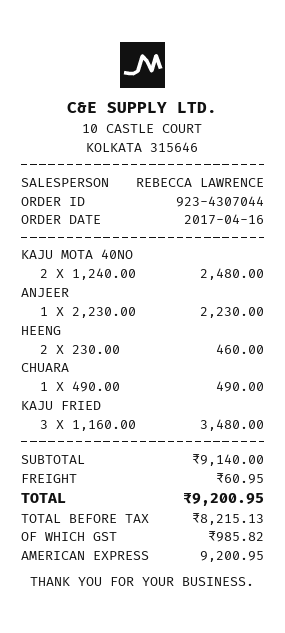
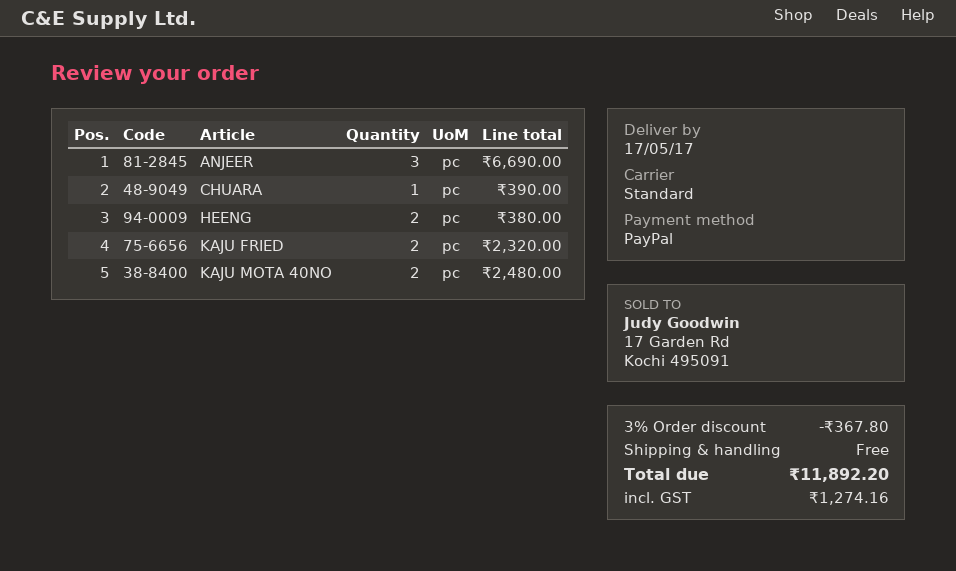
payment method: American Express -> PayPal
ANJEER: 1 for 2230.00 -> 3 for 6690.00
HEENG: 2 for 460.00 -> 2 for 380.00
CHUARA: 1 for 490.00 -> 1 for 390.00
KAJU FRIED: 3 for 3480.00 -> 2 for 2320.00
discount: none -> 3% = 367.80
shipping: 60.95 -> 0.00
tax: 985.82 -> 1274.16
total: 9200.95 -> 11892.20

